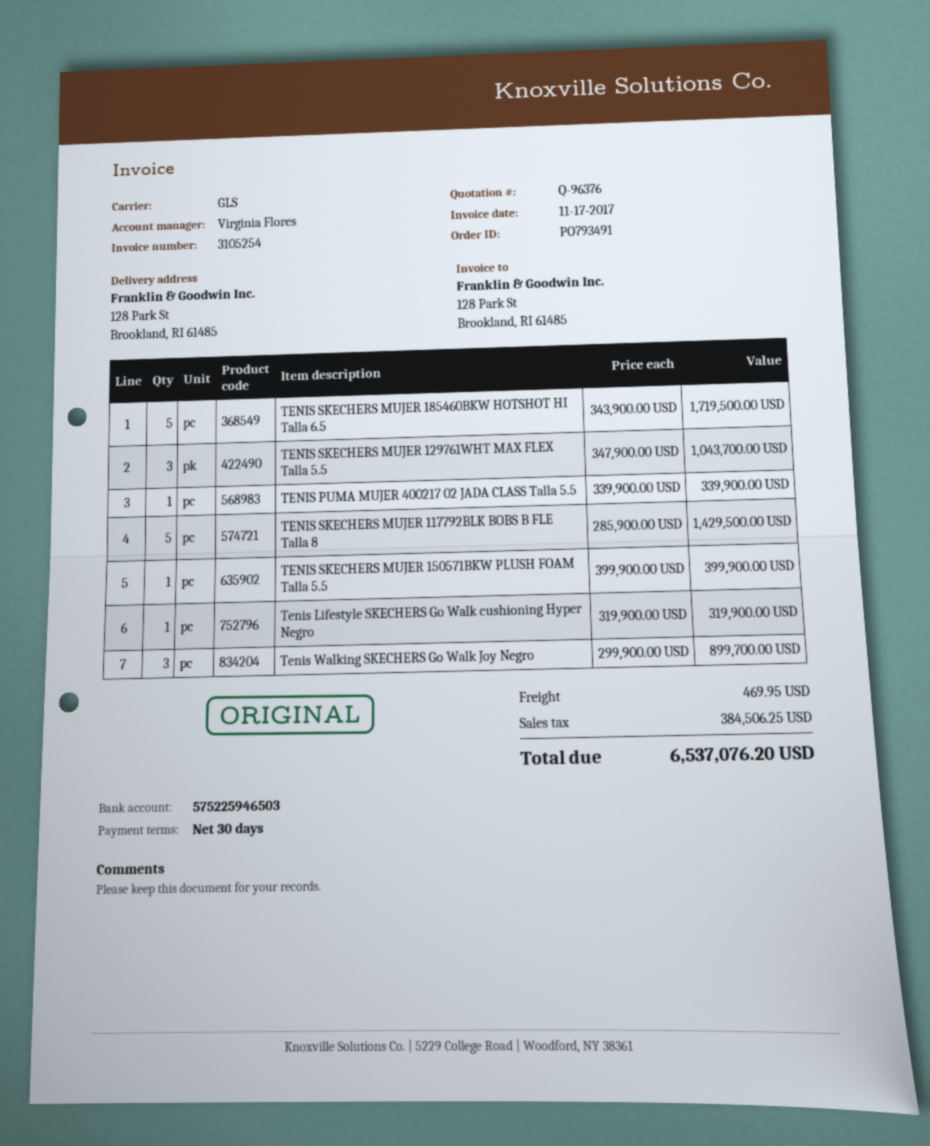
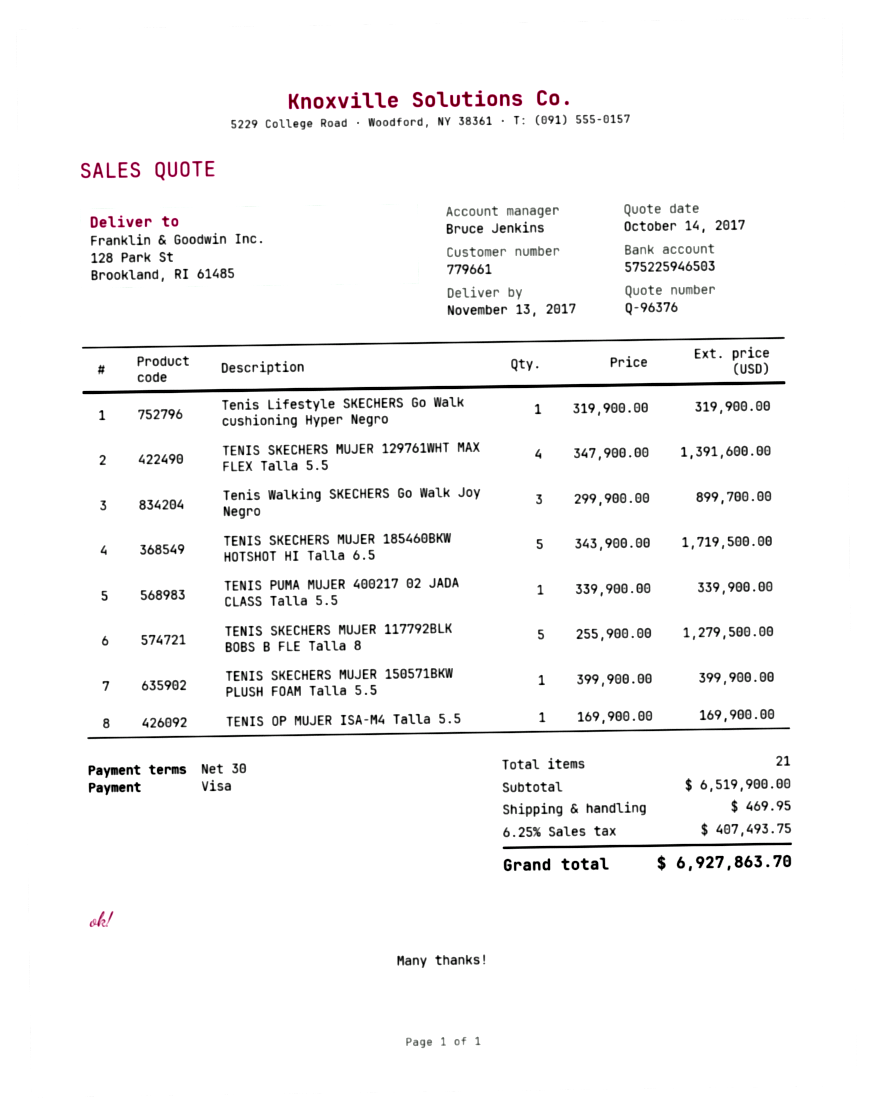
sales rep: Virginia Flores -> Bruce Jenkins
TENIS SKECHERS MUJER 129761WHT MAX FLEX Talla 5.5: 3 x 347900.00 = 1043700.00 -> 4 x 347900.00 = 1391600.00
TENIS SKECHERS MUJER 117792BLK BOBS B FLE Talla 8: 5 x 285900.00 = 1429500.00 -> 5 x 255900.00 = 1279500.00
TENIS OP MUJER ISA-M4 Talla 5.5: none -> 1 x 169900.00 = 169900.00
tax: 384506.25 -> 407493.75
total: 6537076.20 -> 6927863.70

